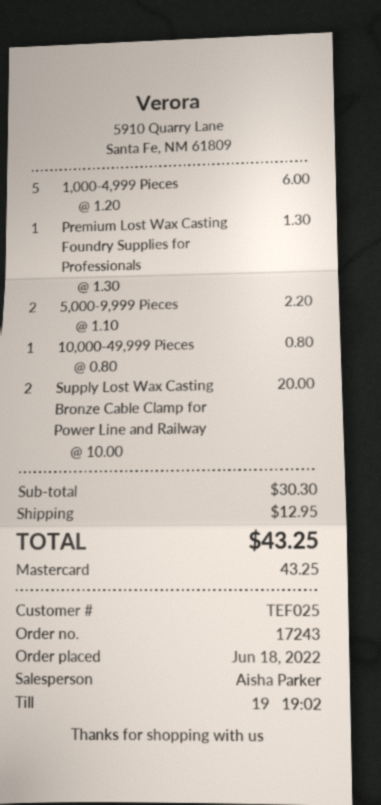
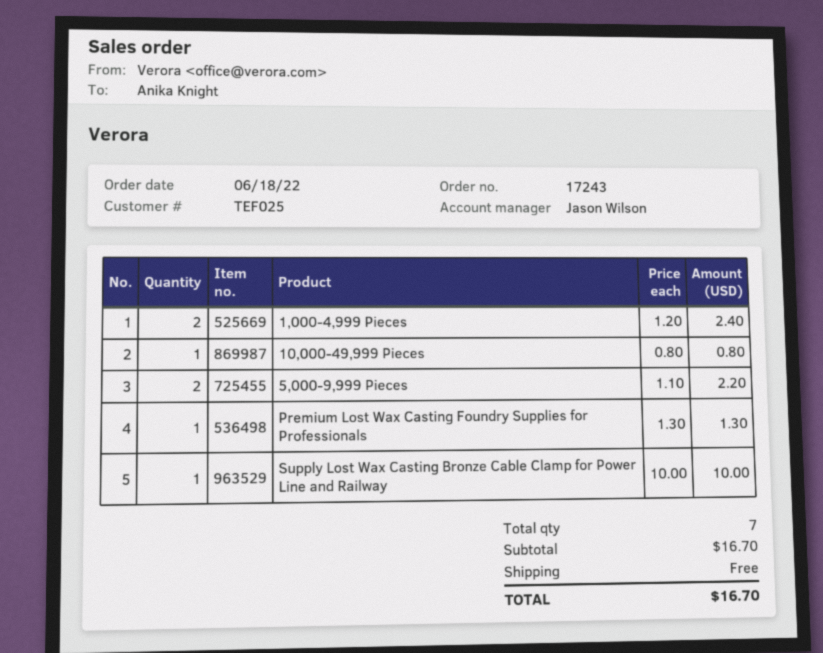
sales rep: Aisha Parker -> Jason Wilson
1,000-4,999 Pieces: 5 x 1.20 = 6.00 -> 2 x 1.20 = 2.40
Supply Lost Wax Casting Bronze Cable Clamp for Power Line and Railway: 2 x 10.00 = 20.00 -> 1 x 10.00 = 10.00
subtotal: 30.30 -> 16.70
shipping: 12.95 -> 0.00
total: 43.25 -> 16.70

